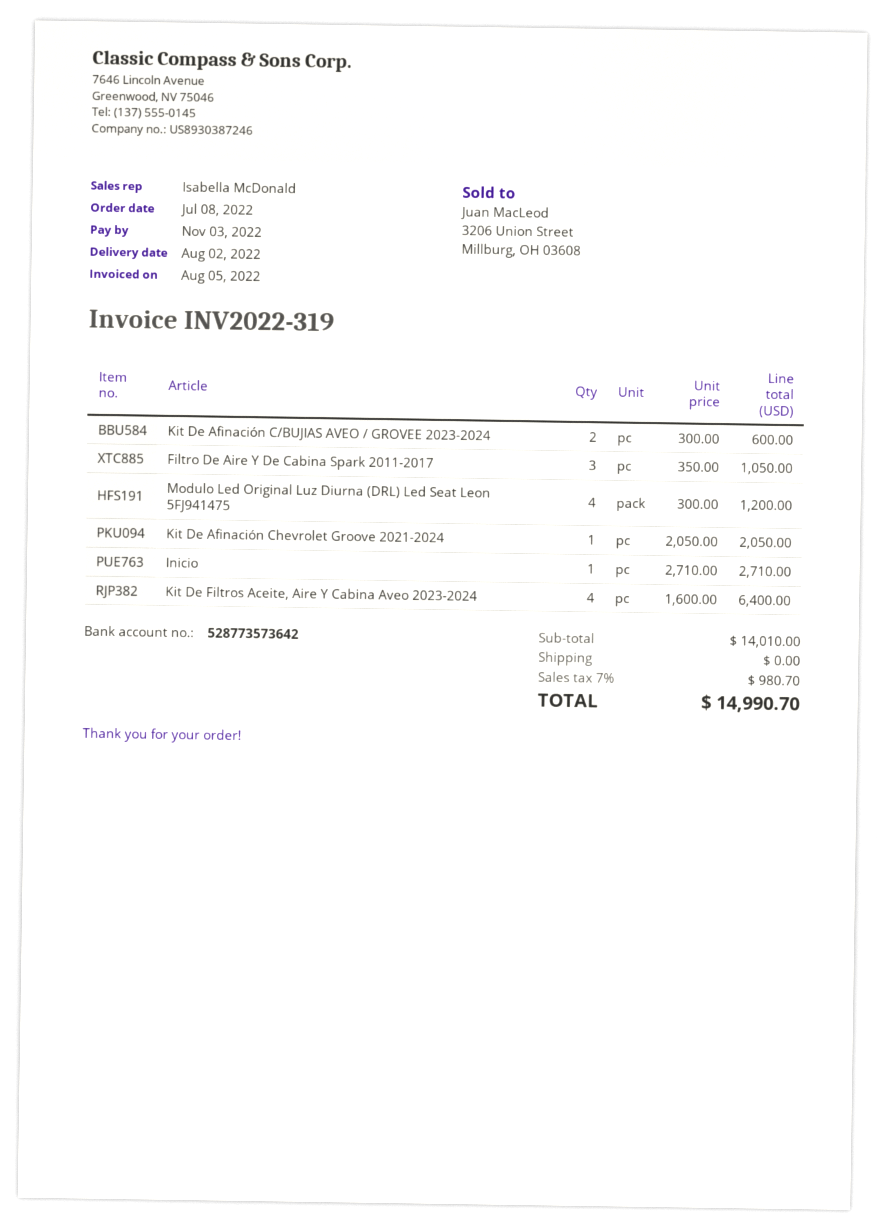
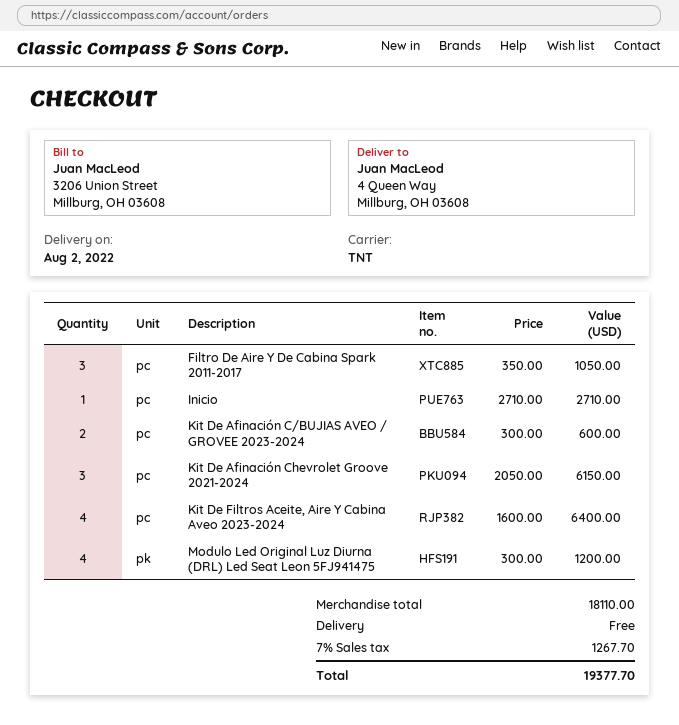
Kit De Afinación Chevrolet Groove 2021-2024: 1 x 2050.00 = 2050.00 -> 3 x 2050.00 = 6150.00
subtotal: 14010.00 -> 18110.00
tax: 7% = 980.70 -> 7% = 1267.70
total: 14990.70 -> 19377.70

